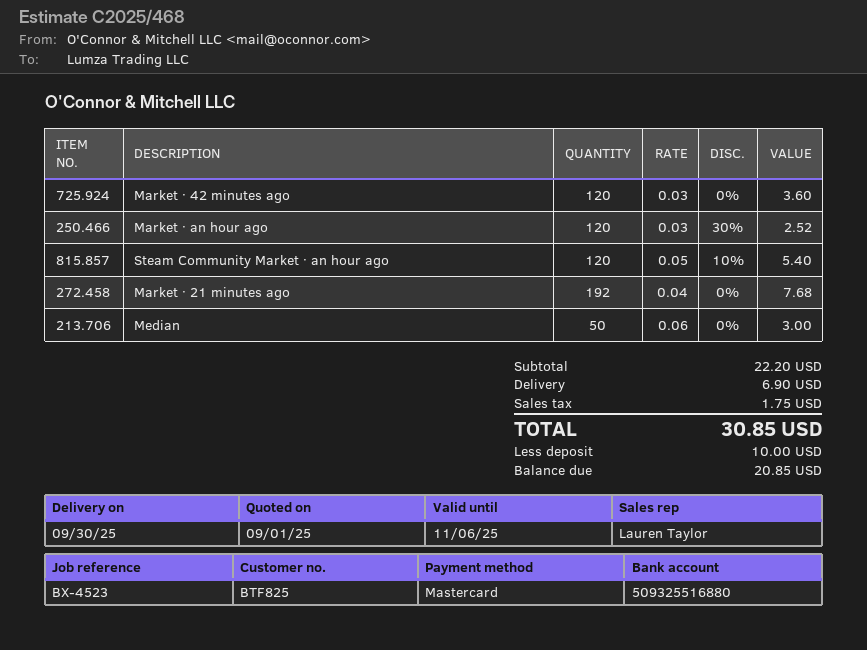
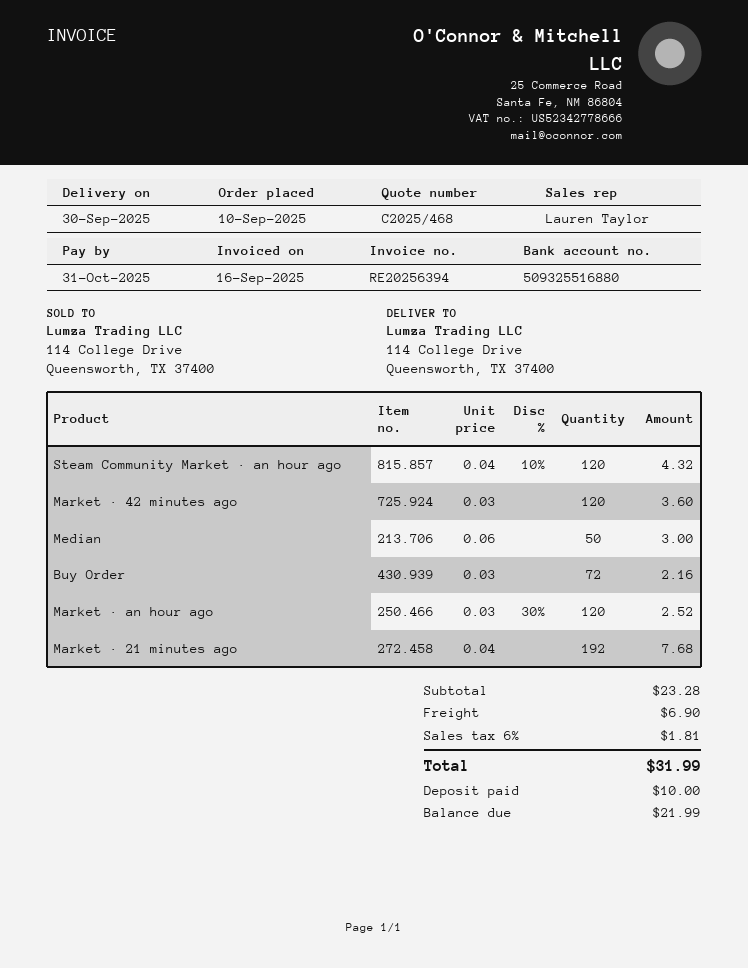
Steam Community Market · an hour ago: 120 x 0.05 - 10% = 5.40 -> 120 x 0.04 - 10% = 4.32
Buy Order: none -> 72 x 0.03 = 2.16
subtotal: 22.20 -> 23.28
tax: 1.75 -> 1.81
total: 30.85 -> 31.99
balance: 20.85 -> 21.99

